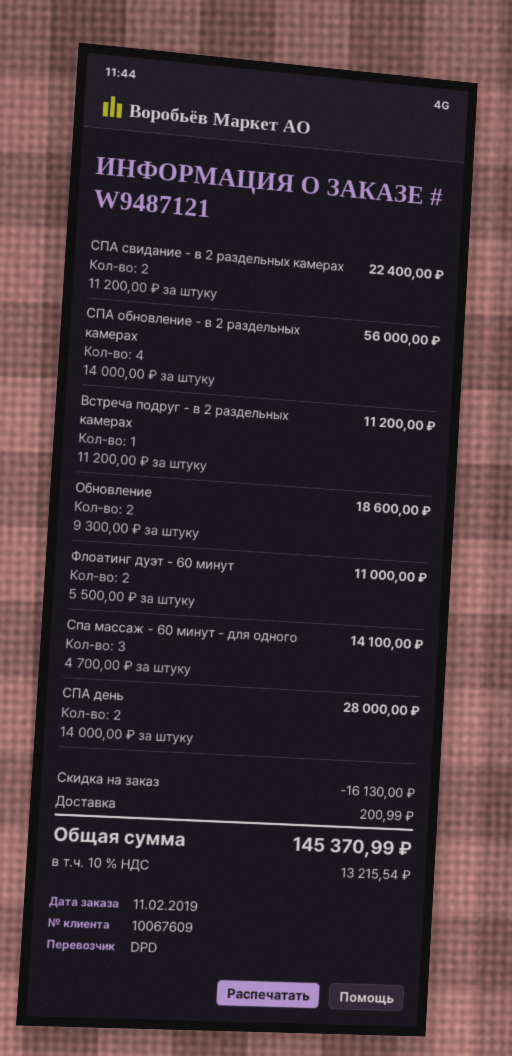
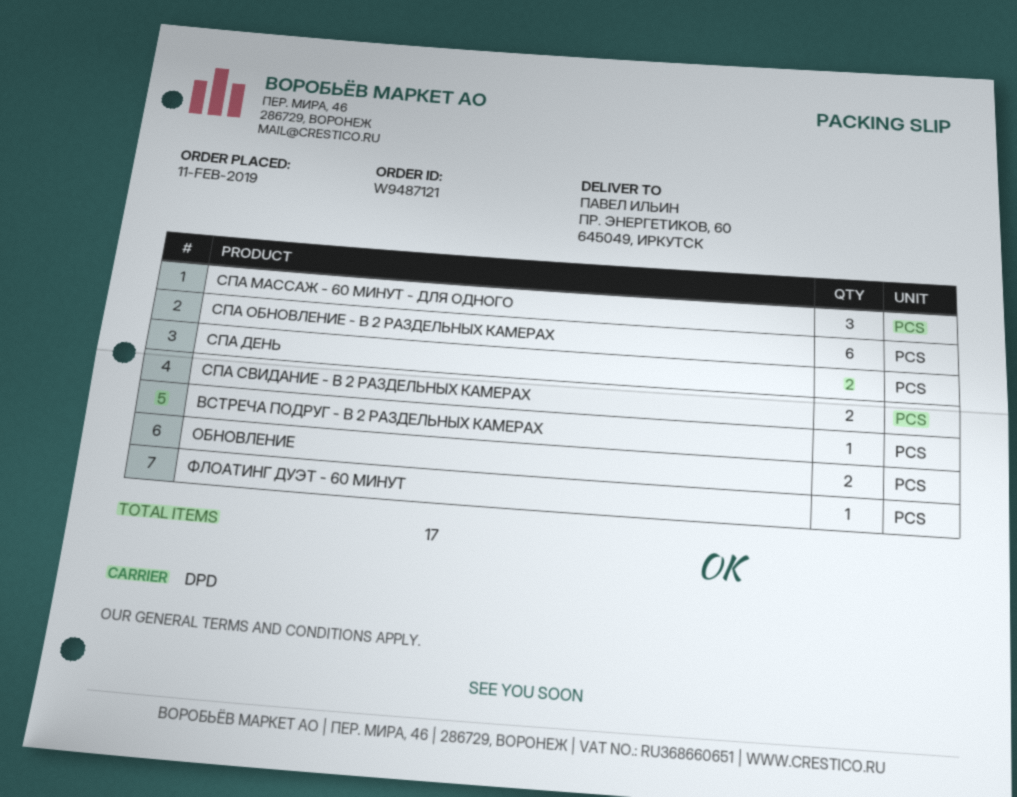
СПА обновление - в 2 раздельных камерах: 4 -> 6
Флоатинг дуэт - 60 минут: 2 -> 1

